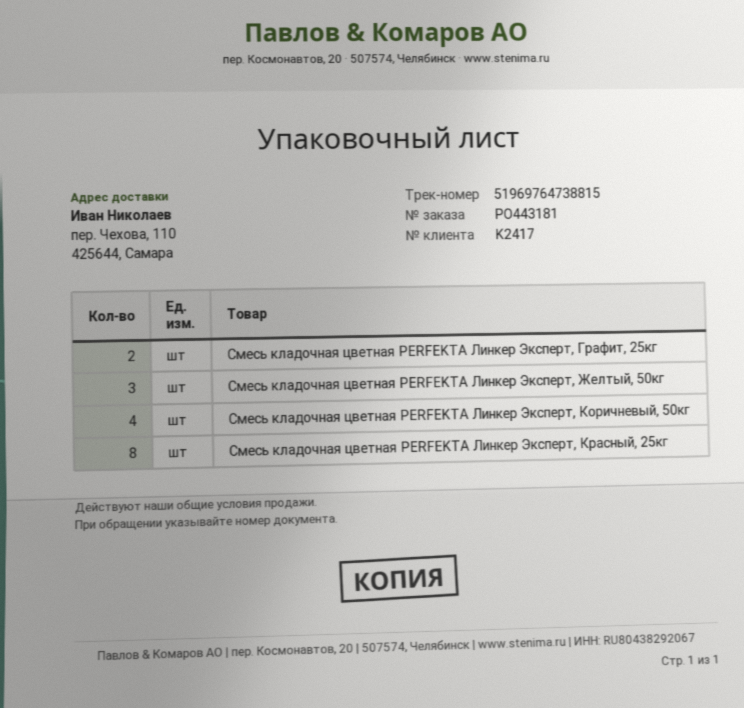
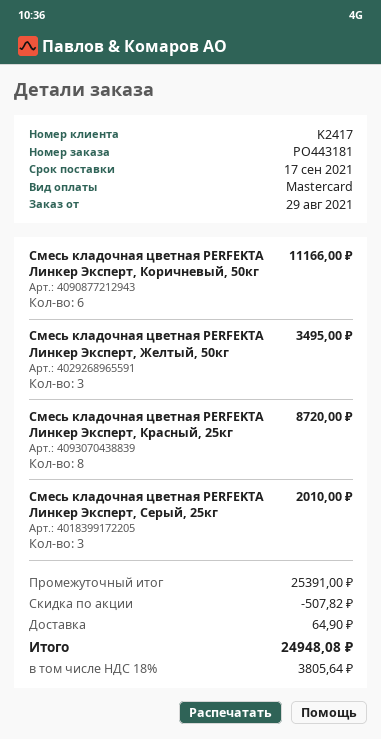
Смесь кладочная цветная PERFEKTA Линкер Эксперт, Графит, 25кг: 2 -> none
Смесь кладочная цветная PERFEKTA Линкер Эксперт, Коричневый, 50кг: 4 -> 6
Смесь кладочная цветная PERFEKTA Линкер Эксперт, Серый, 25кг: none -> 3

